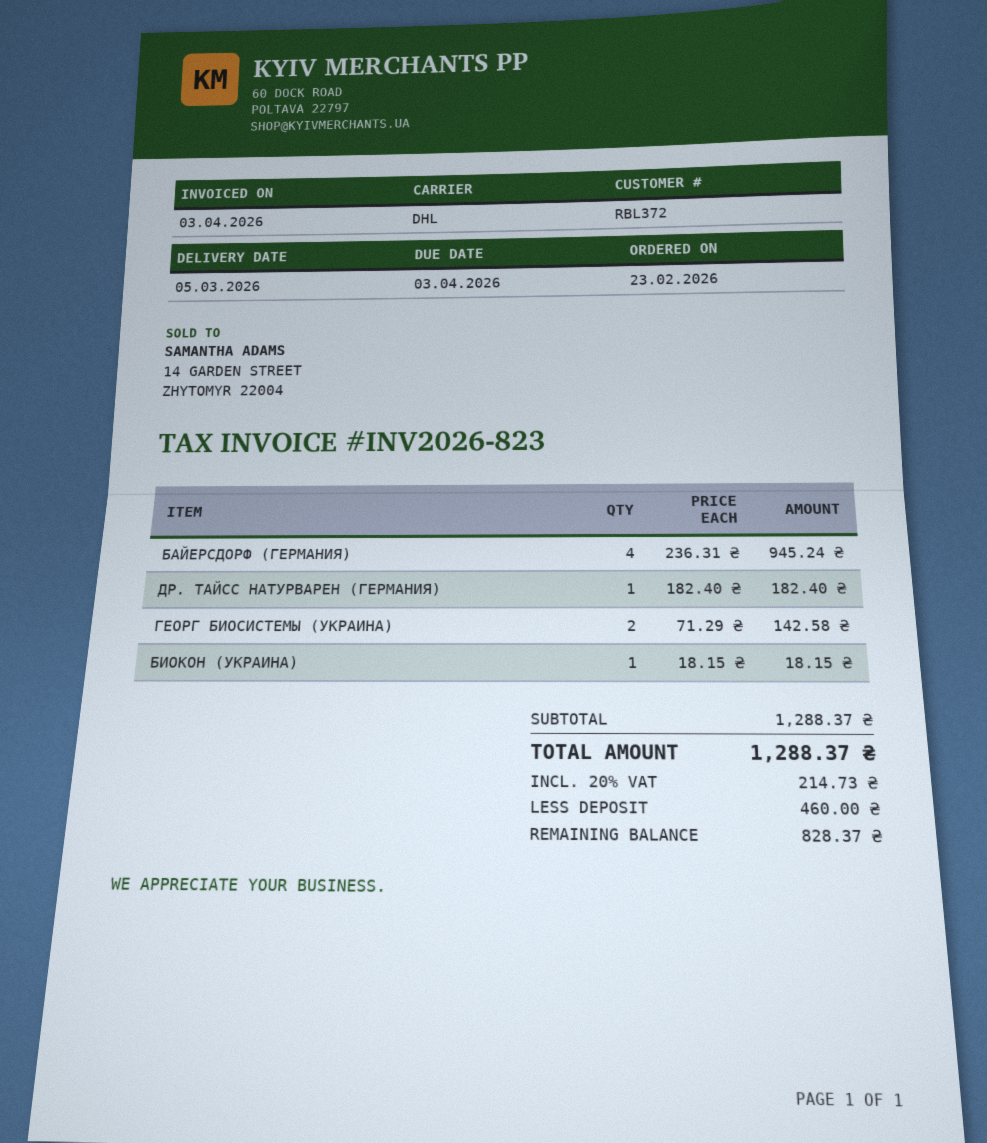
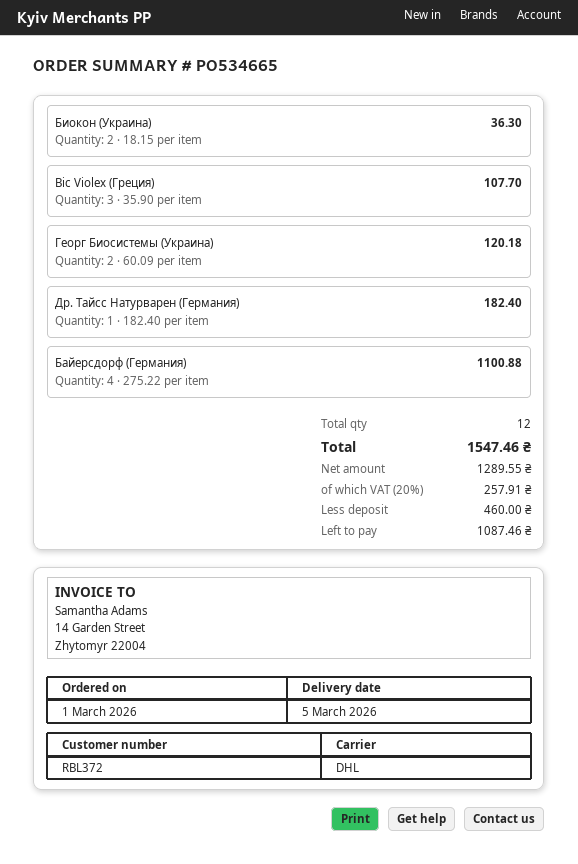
order date: 2026-02-23 -> 2026-03-01
БАЙЕРСДОРФ (ГЕРМАНИЯ): 4 x 236.31 = 945.24 -> 4 x 275.22 = 1100.88
ГЕОРГ БИОСИСТЕМЫ (УКРАИНА): 2 x 71.29 = 142.58 -> 2 x 60.09 = 120.18
БИОКОН (УКРАИНА): 1 x 18.15 = 18.15 -> 2 x 18.15 = 36.30
Bic Violex (Греция): none -> 3 x 35.90 = 107.70
tax: 20% = 214.73 -> 20% = 257.91
total: 1288.37 -> 1547.46
balance: 828.37 -> 1087.46

